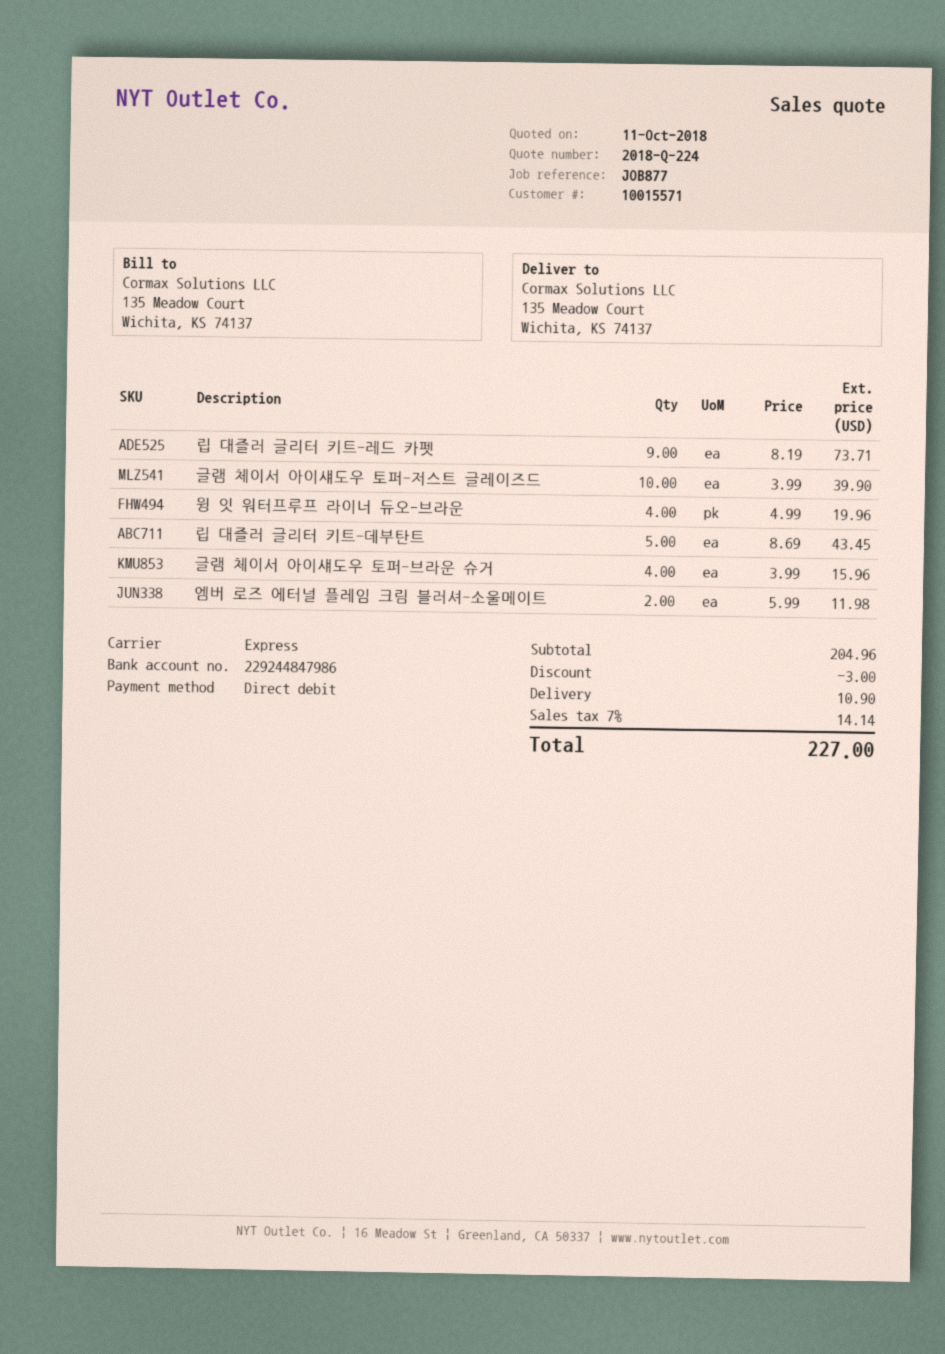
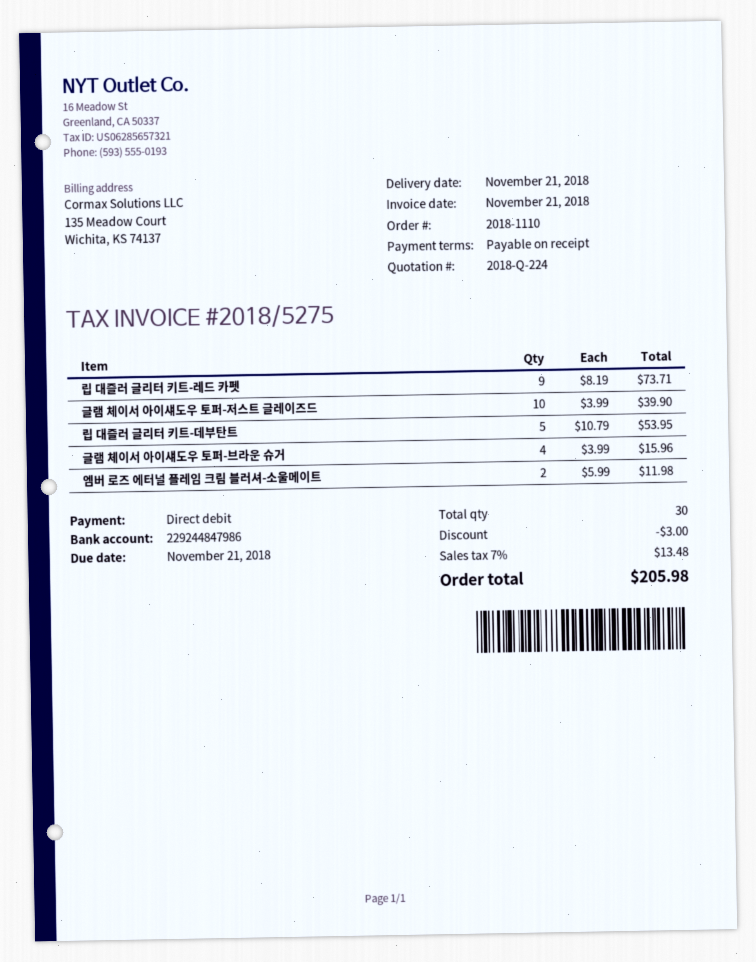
윙 잇 워터프루프 라이너 듀오-브라운: 4 x 4.99 = 19.96 -> none
립 대즐러 글리터 키트-데부탄트: 5 x 8.69 = 43.45 -> 5 x 10.79 = 53.95
shipping: 10.90 -> none
tax: 7% = 14.14 -> 7% = 13.48
total: 227.00 -> 205.98

